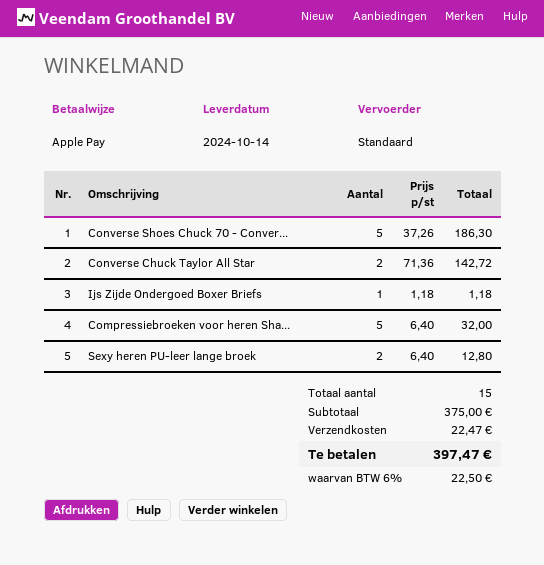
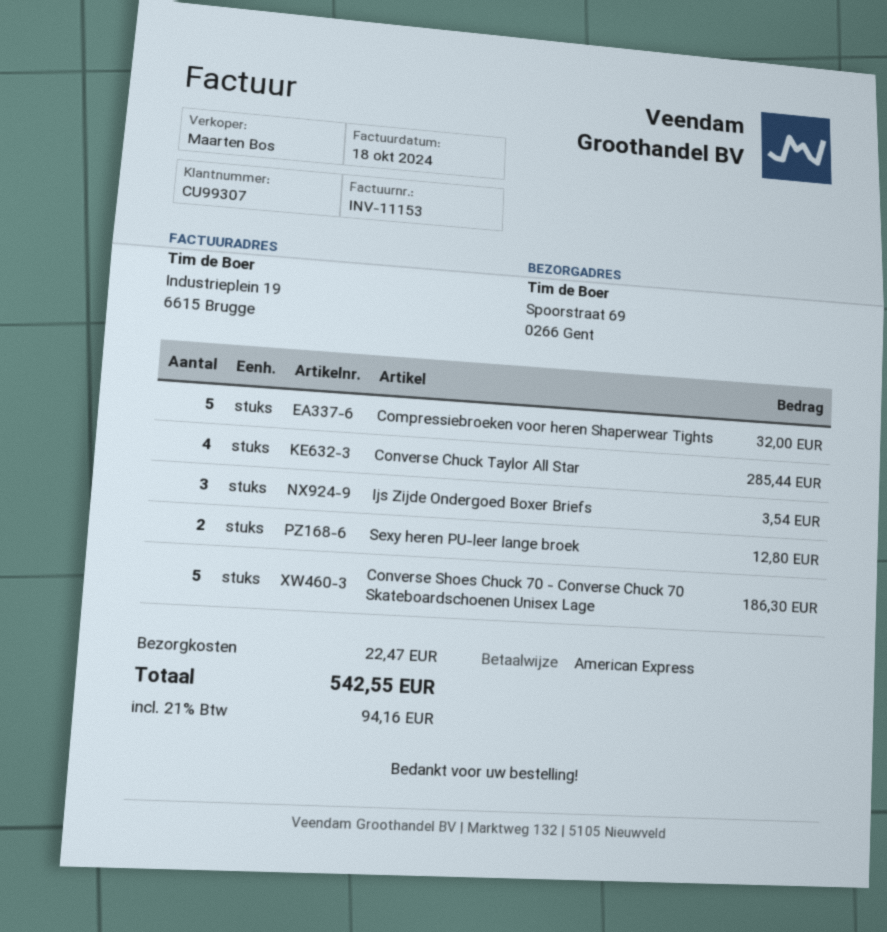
payment method: Apple Pay -> American Express
Converse Chuck Taylor All Star: 2 for 142.72 -> 4 for 285.44
Ijs Zijde Ondergoed Boxer Briefs: 1 for 1.18 -> 3 for 3.54
tax: 6% = 22.50 -> 21% = 94.16
total: 397.47 -> 542.55

